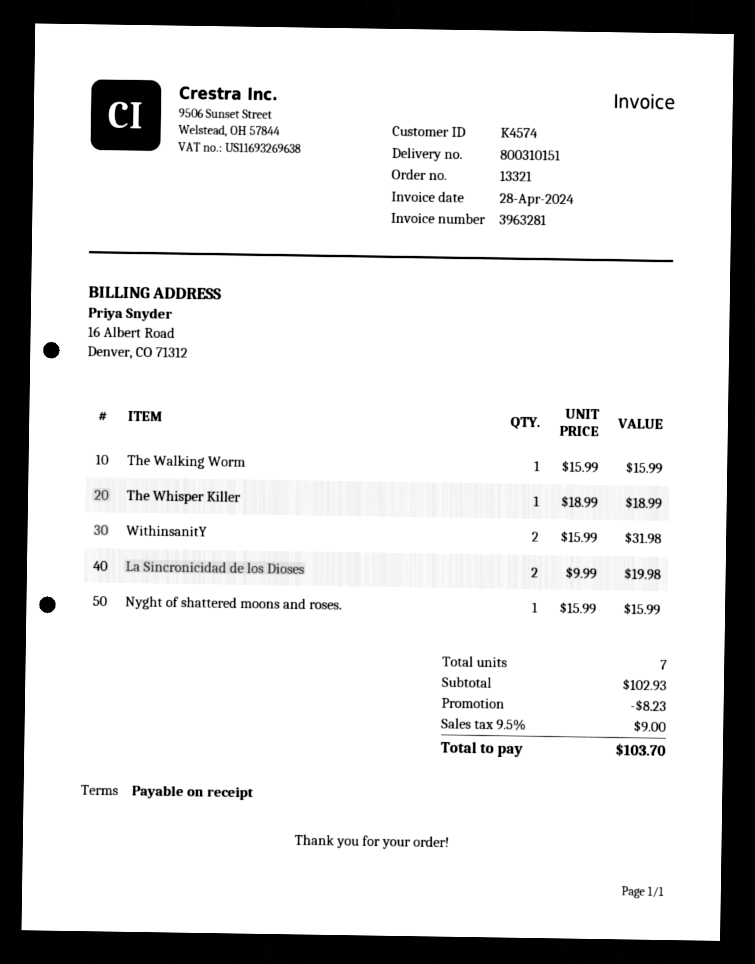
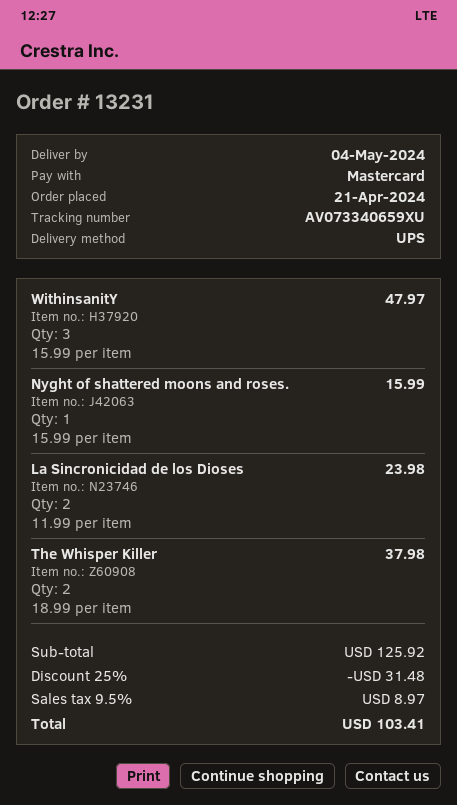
order number: 13321 -> 13231
The Walking Worm: 1 x 15.99 = 15.99 -> none
The Whisper Killer: 1 x 18.99 = 18.99 -> 2 x 18.99 = 37.98
WithinsanitY: 2 x 15.99 = 31.98 -> 3 x 15.99 = 47.97
La Sincronicidad de los Dioses: 2 x 9.99 = 19.98 -> 2 x 11.99 = 23.98
subtotal: 102.93 -> 125.92
discount: 8.23 -> 31.48
tax: 9.5% = 9.00 -> 9.5% = 8.97
total: 103.70 -> 103.41

